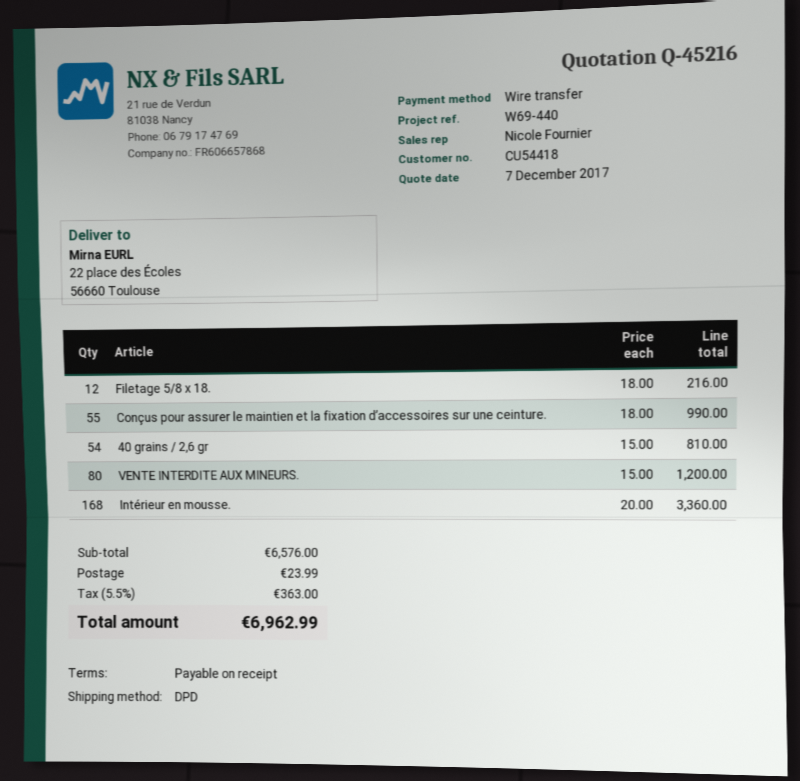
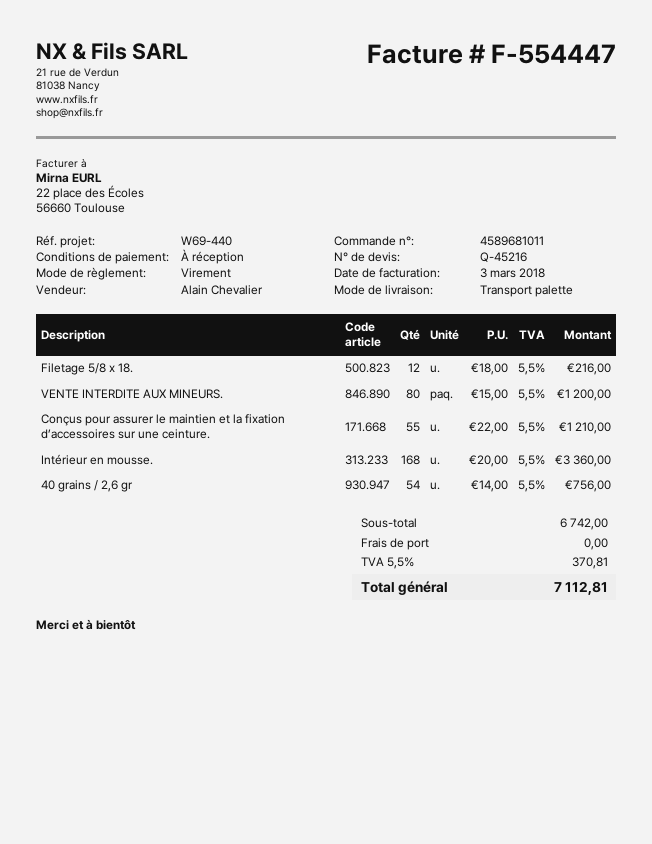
sales rep: Nicole Fournier -> Alain Chevalier
shipping method: DPD -> pallet freight
Conçus pour assurer le maintien et la fixation d’accessoires sur une ceinture.: 55 x 18.00 = 990.00 -> 55 x 22.00 = 1210.00
40 grains / 2,6 gr: 54 x 15.00 = 810.00 -> 54 x 14.00 = 756.00
subtotal: 6576.00 -> 6742.00
shipping: 23.99 -> 0.00
tax: 5.5% = 363.00 -> 5.5% = 370.81
total: 6962.99 -> 7112.81

